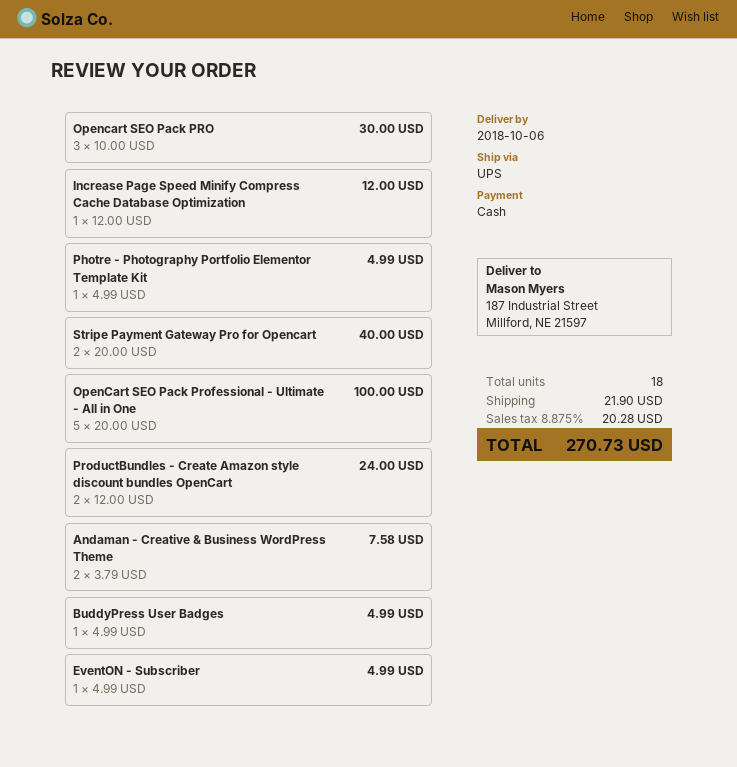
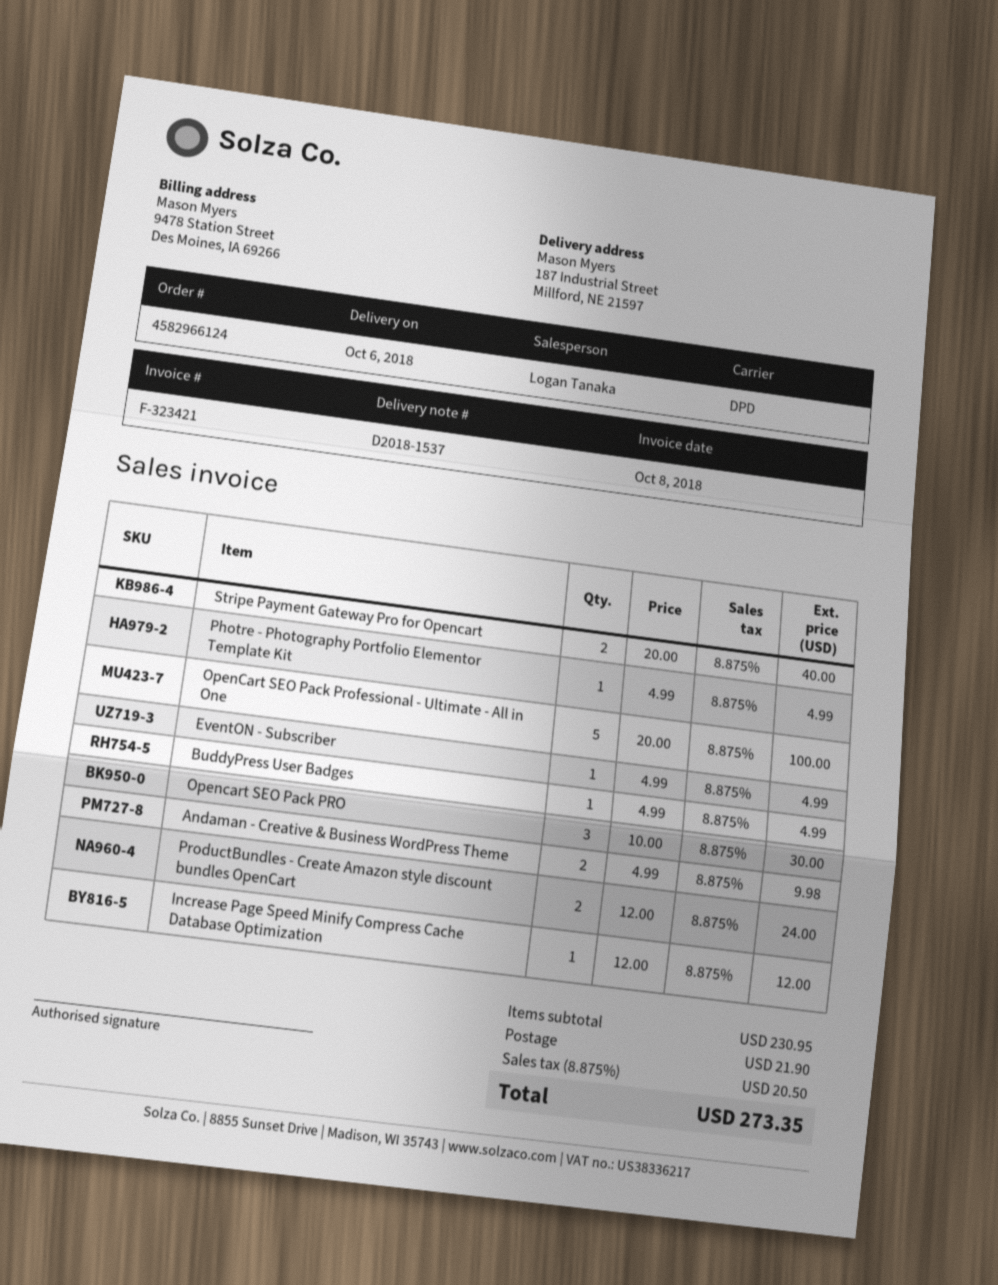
shipping method: UPS -> DPD
Andaman - Creative & Business WordPress Theme: 2 x 3.79 = 7.58 -> 2 x 4.99 = 9.98
tax: 8.875% = 20.28 -> 8.875% = 20.50
total: 270.73 -> 273.35

